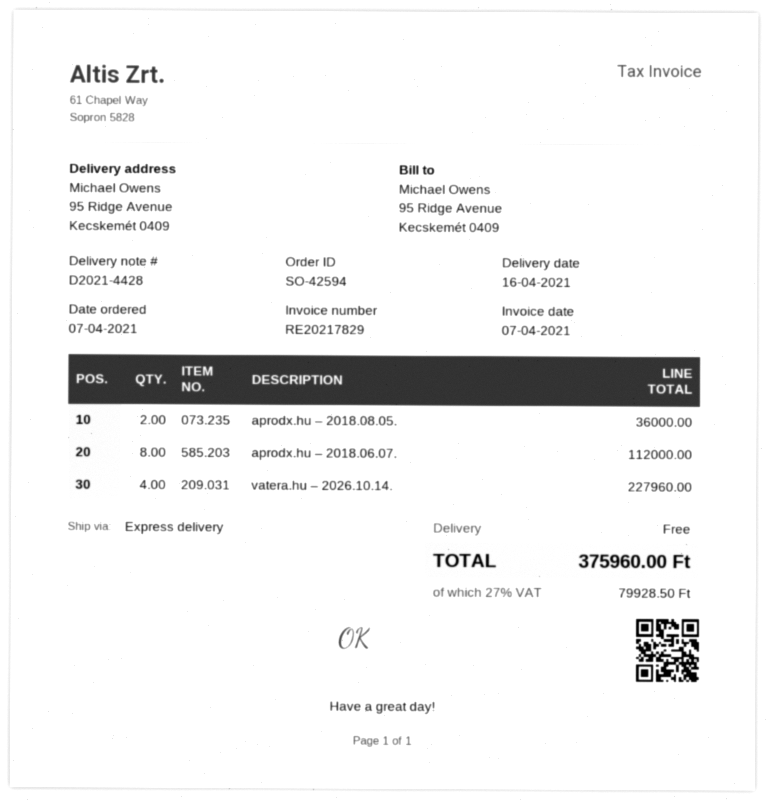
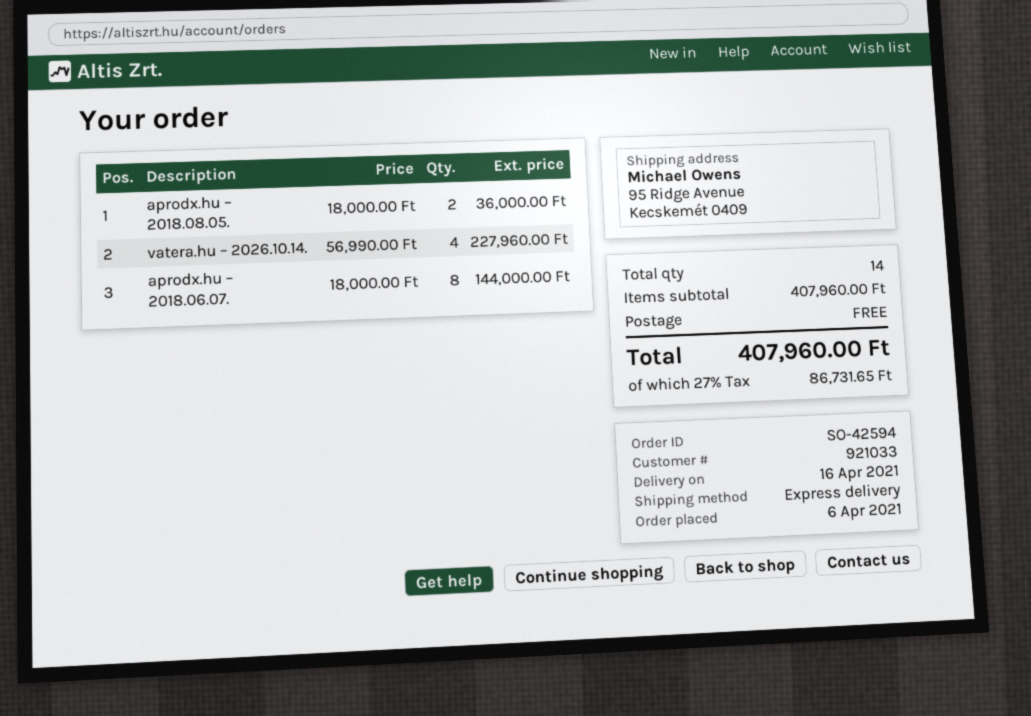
order date: 2021-04-07 -> 2021-04-06
aprodx.hu – 2018.06.07.: 8 for 112000.00 -> 8 for 144000.00
tax: 27% = 79928.50 -> 27% = 86731.65
total: 375960.00 -> 407960.00

